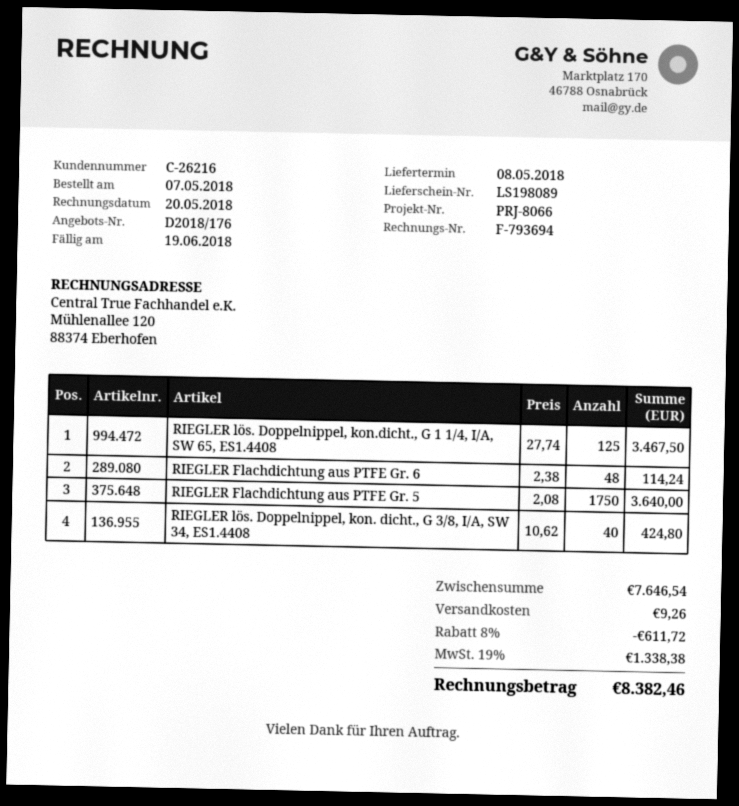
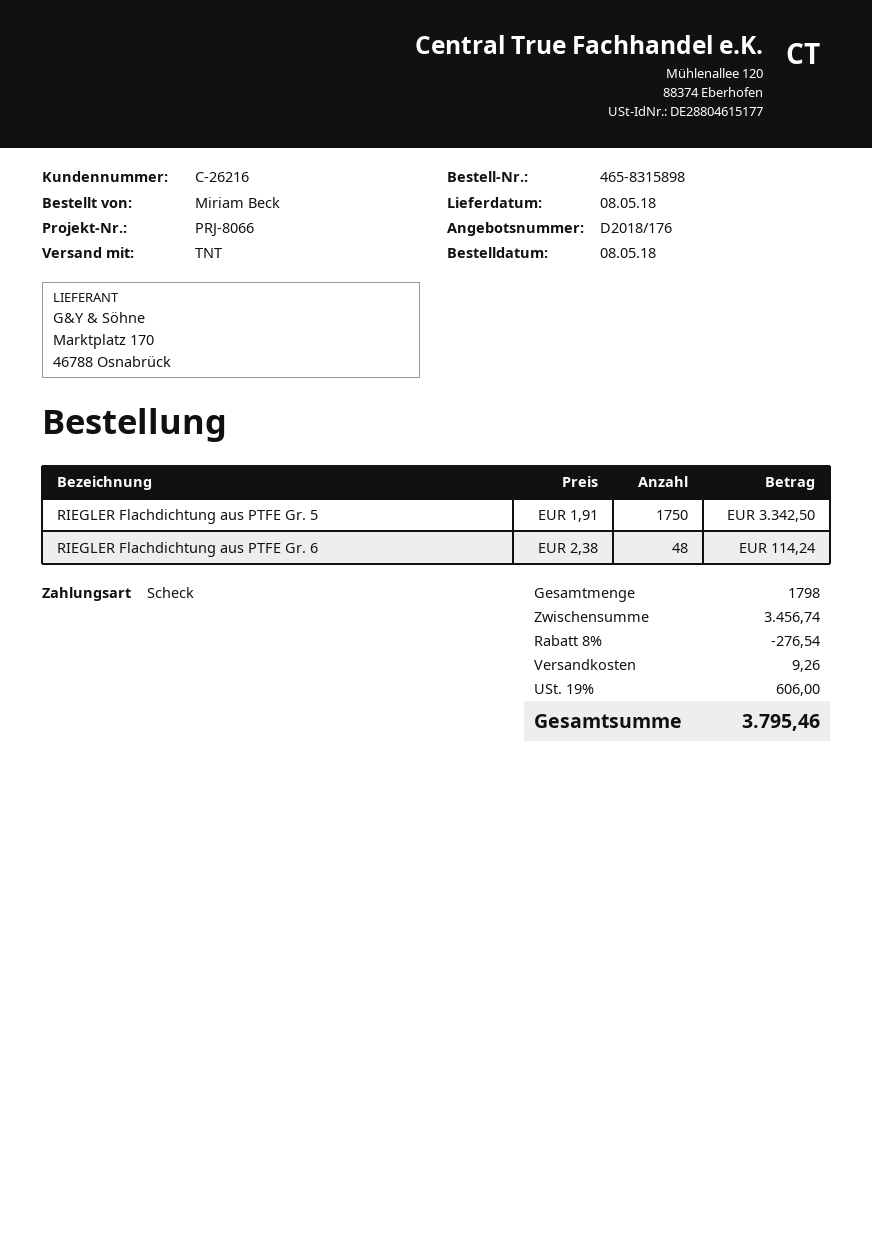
order date: 2018-05-07 -> 2018-05-08
RIEGLER lös. Doppelnippel, kon.dicht., G 1 1/4, I/A, SW 65, ES1.4408: 125 x 27.74 = 3467.50 -> none
RIEGLER Flachdichtung aus PTFE Gr. 5: 1750 x 2.08 = 3640.00 -> 1750 x 1.91 = 3342.50
RIEGLER lös. Doppelnippel, kon. dicht., G 3/8, I/A, SW 34, ES1.4408: 40 x 10.62 = 424.80 -> none
subtotal: 7646.54 -> 3456.74
discount: 8% = 611.72 -> 8% = 276.54
tax: 19% = 1338.38 -> 19% = 606.00
total: 8382.46 -> 3795.46

